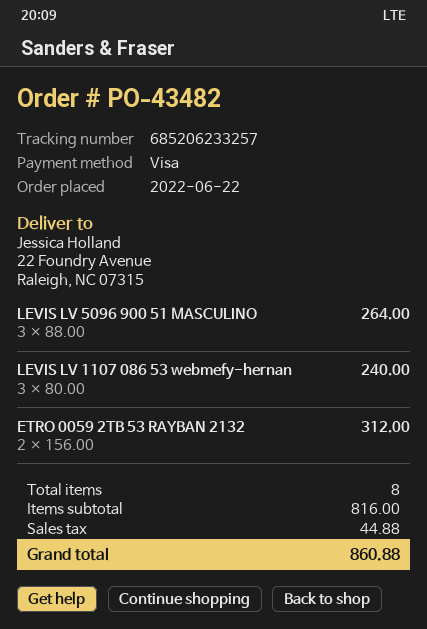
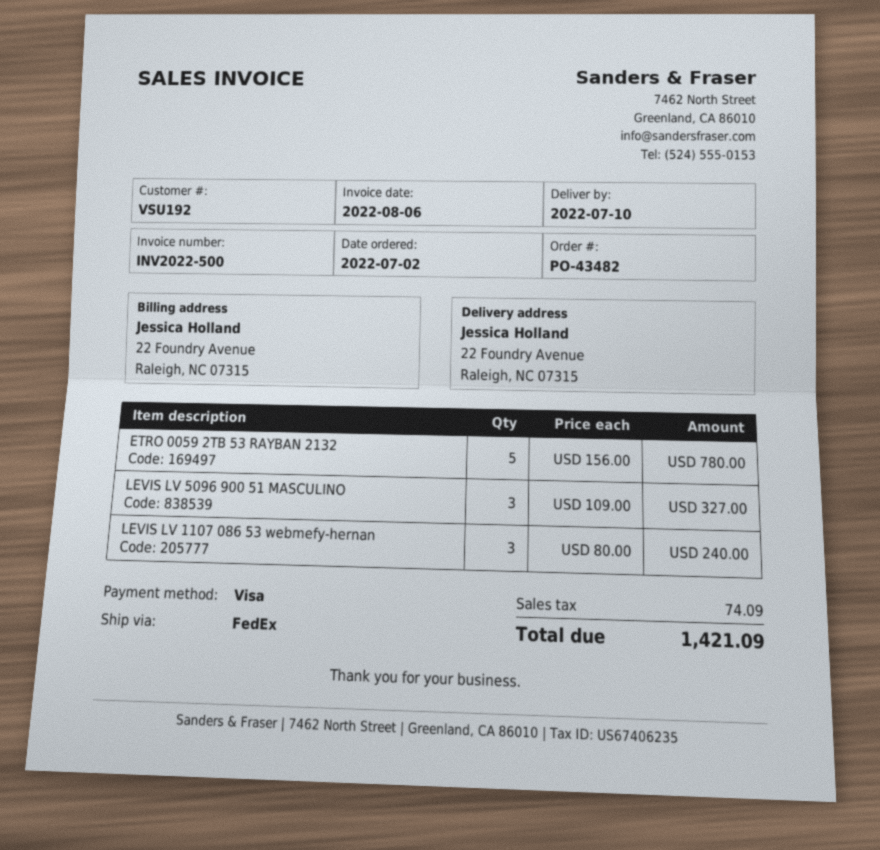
order date: 2022-06-22 -> 2022-07-02
LEVIS LV 5096 900 51 MASCULINO: 3 x 88.00 = 264.00 -> 3 x 109.00 = 327.00
ETRO 0059 2TB 53 RAYBAN 2132: 2 x 156.00 = 312.00 -> 5 x 156.00 = 780.00
tax: 44.88 -> 74.09
total: 860.88 -> 1421.09

